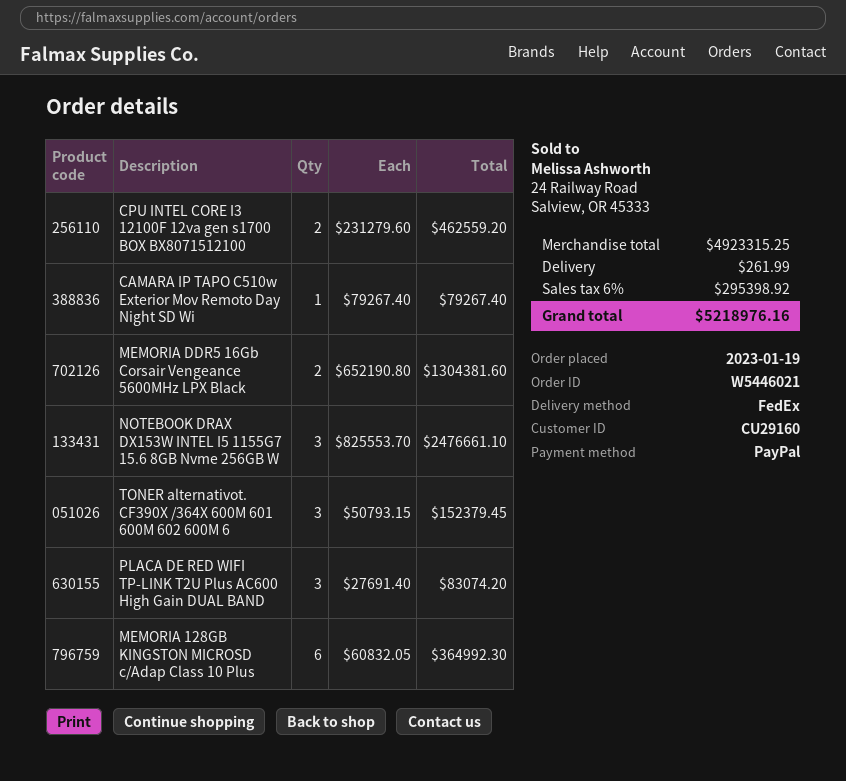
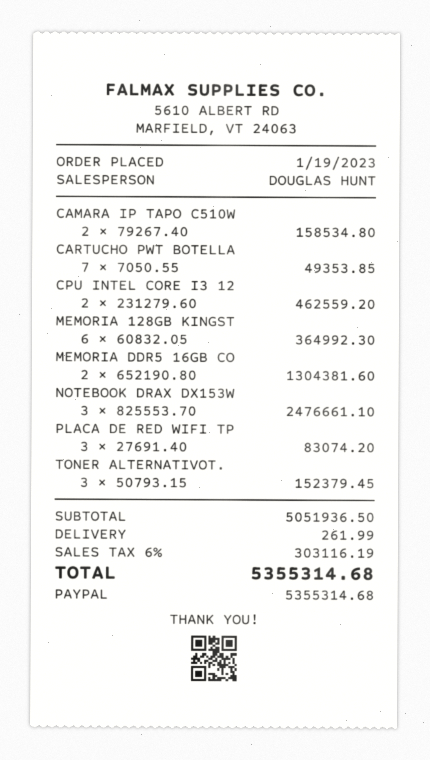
CAMARA IP TAPO C510w Exterior Mov Remoto Day Night SD Wi: 1 x 79267.40 = 79267.40 -> 2 x 79267.40 = 158534.80
CARTUCHO PWT BOTELLA: none -> 7 x 7050.55 = 49353.85
subtotal: 4923315.25 -> 5051936.50
tax: 6% = 295398.92 -> 6% = 303116.19
total: 5218976.16 -> 5355314.68

